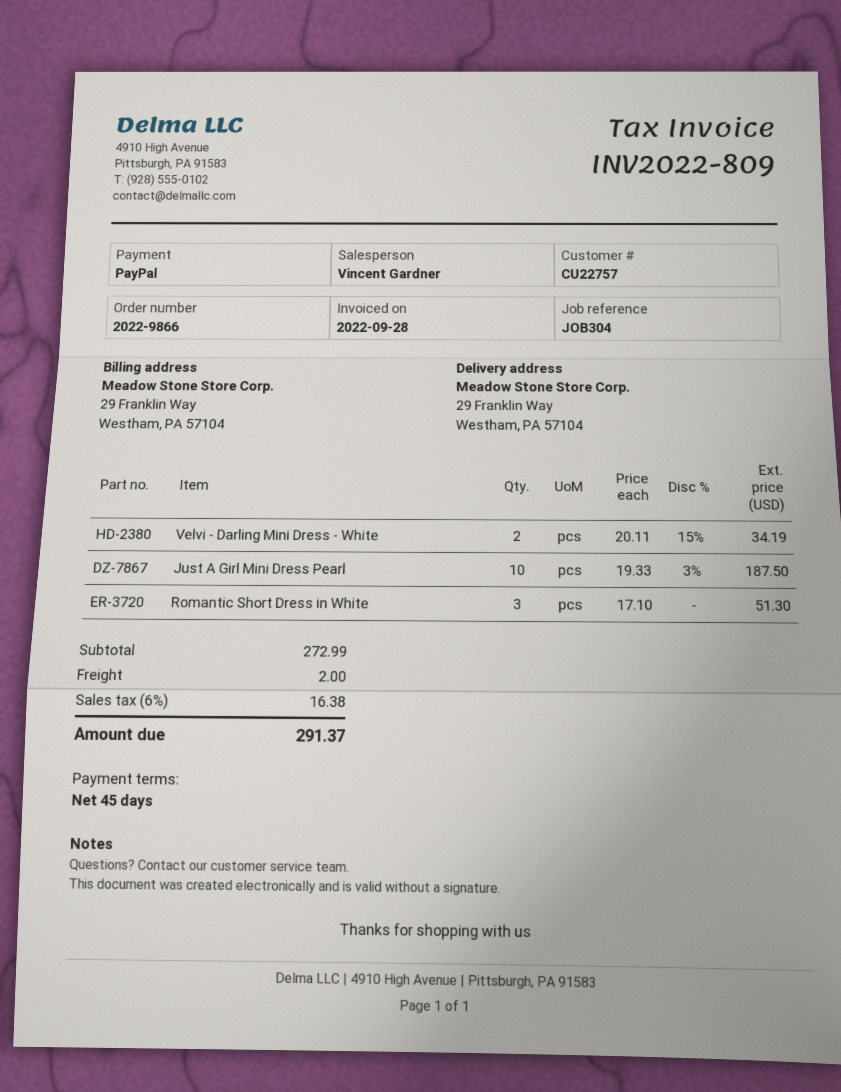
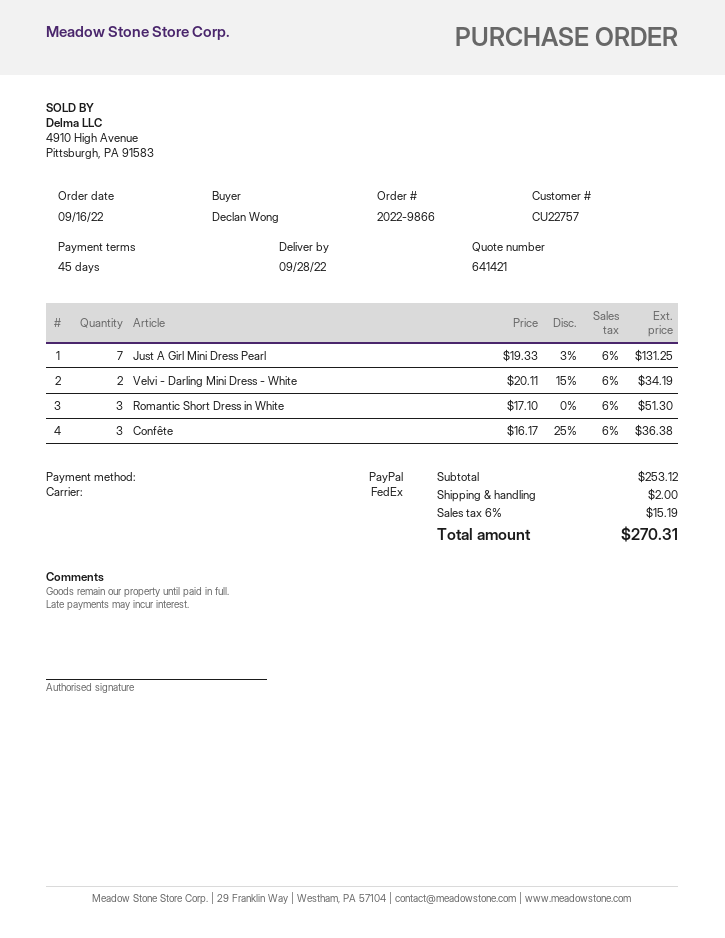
Just A Girl Mini Dress Pearl: 10 x 19.33 - 3% = 187.50 -> 7 x 19.33 - 3% = 131.25
Confête: none -> 3 x 16.17 - 25% = 36.38
subtotal: 272.99 -> 253.12
tax: 6% = 16.38 -> 6% = 15.19
total: 291.37 -> 270.31

